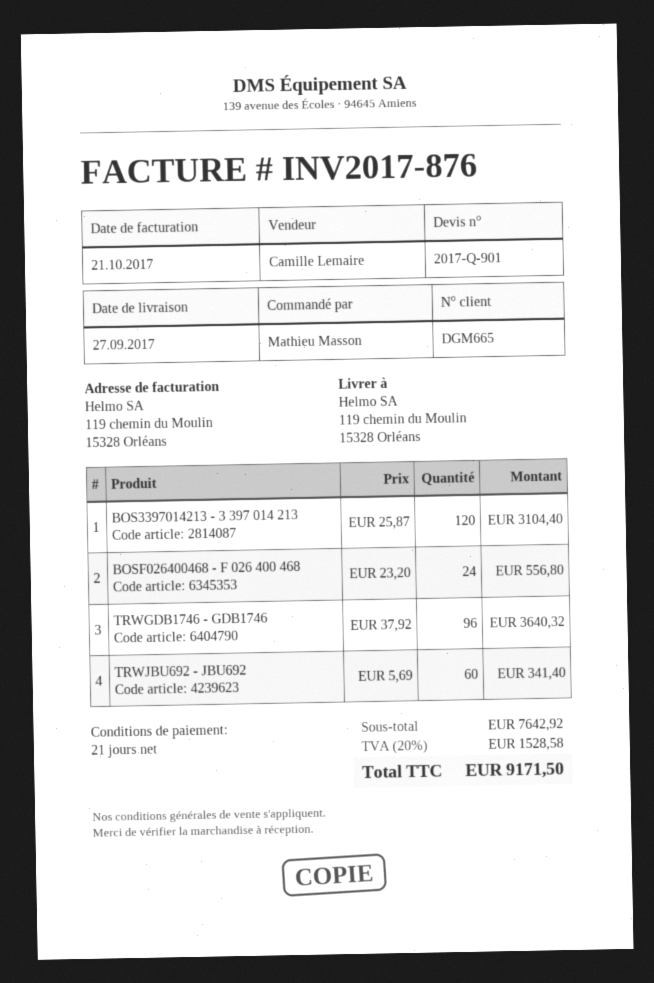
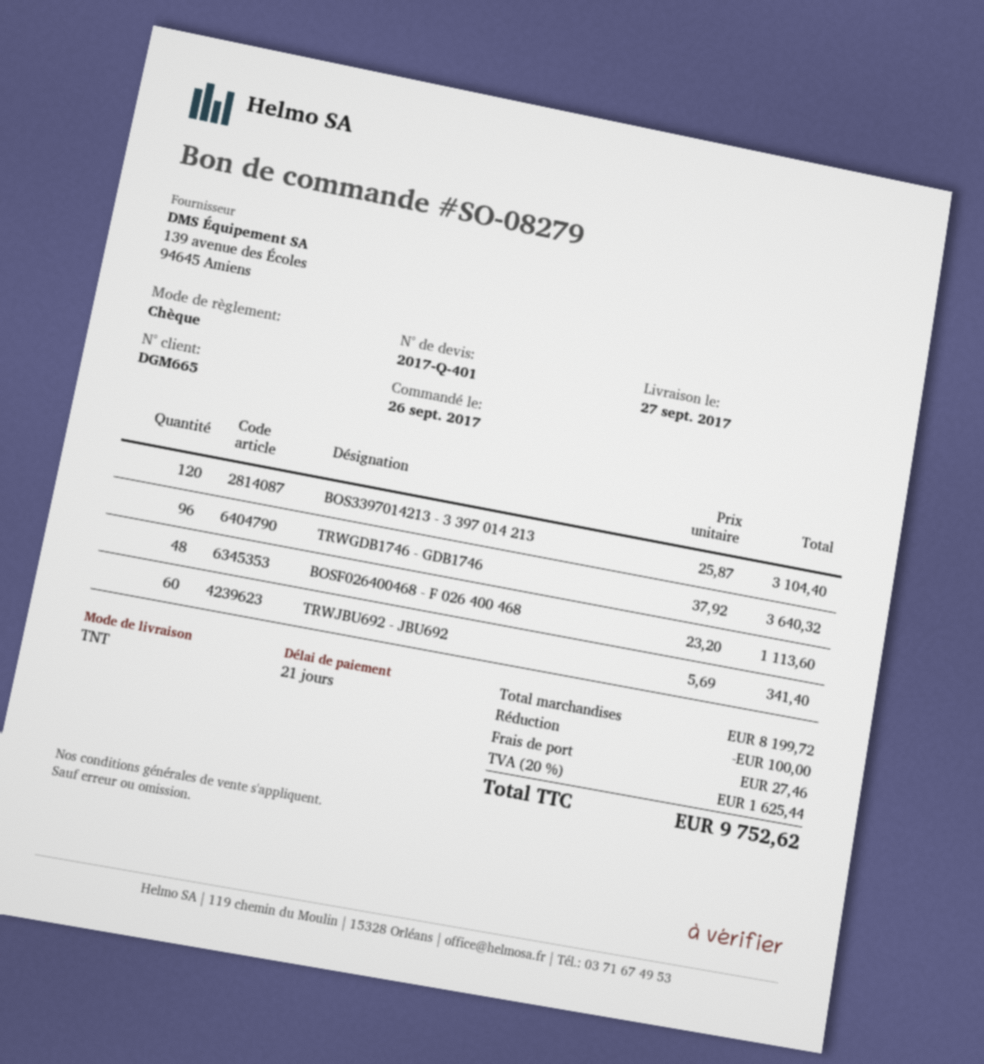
quote number: 2017-Q-901 -> 2017-Q-401
BOSF026400468 - F 026 400 468: 24 x 23.20 = 556.80 -> 48 x 23.20 = 1113.60
subtotal: 7642.92 -> 8199.72
discount: none -> 100.00
shipping: none -> 27.46
tax: 20% = 1528.58 -> 20% = 1625.44
total: 9171.50 -> 9752.62

